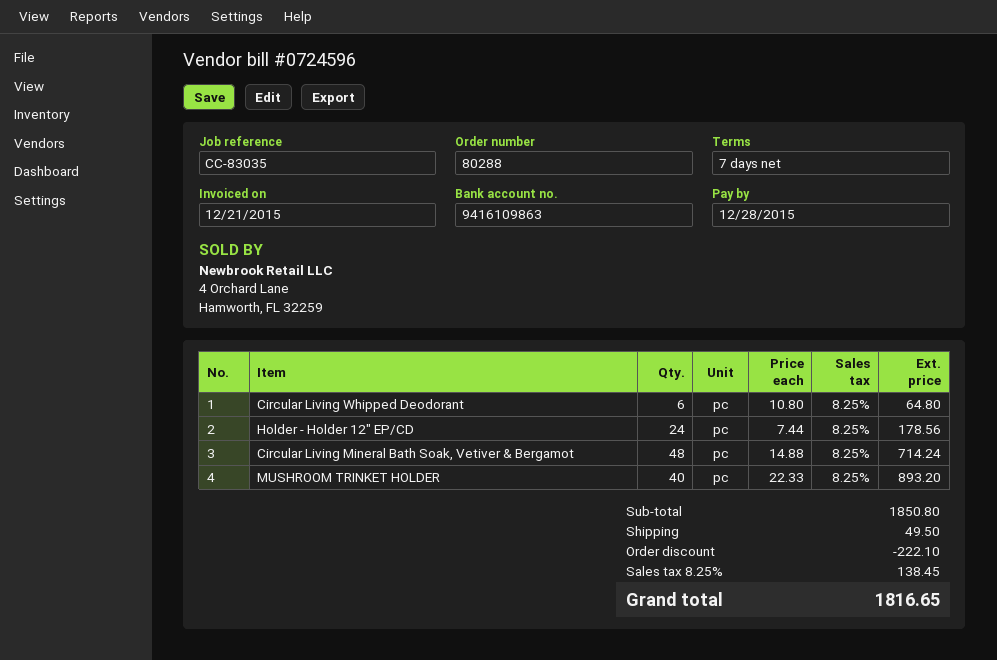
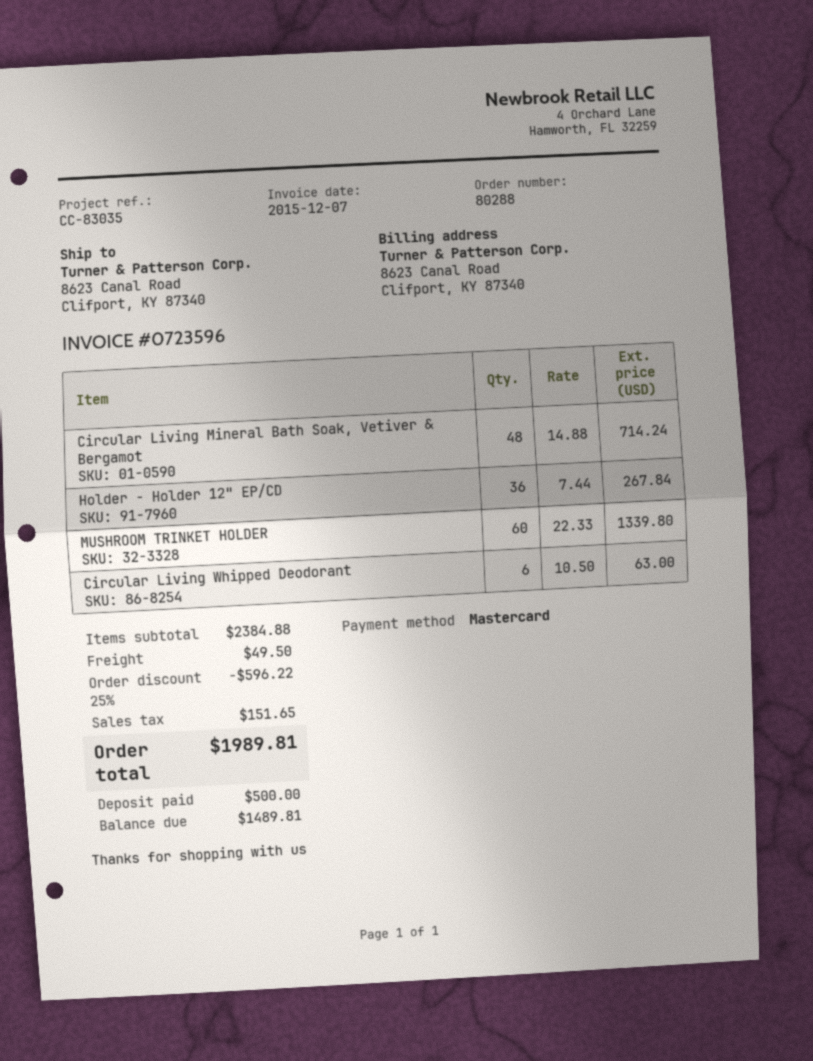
invoice number: 0724596 -> 0723596
invoice date: 2015-12-21 -> 2015-12-07
Circular Living Whipped Deodorant: 6 x 10.80 = 64.80 -> 6 x 10.50 = 63.00
Holder - Holder 12" EP/CD: 24 x 7.44 = 178.56 -> 36 x 7.44 = 267.84
MUSHROOM TRINKET HOLDER: 40 x 22.33 = 893.20 -> 60 x 22.33 = 1339.80
subtotal: 1850.80 -> 2384.88
discount: 222.10 -> 596.22
tax: 138.45 -> 151.65
total: 1816.65 -> 1989.81

